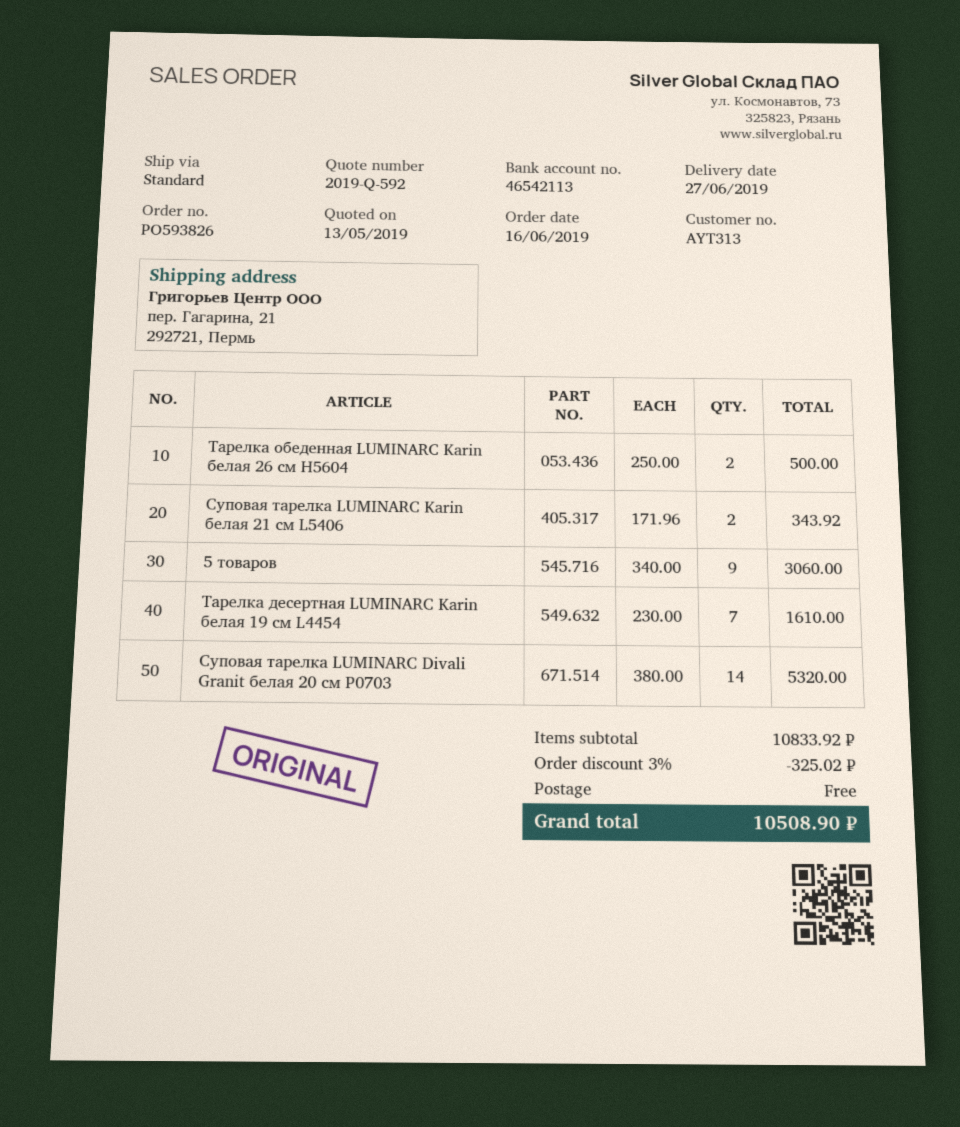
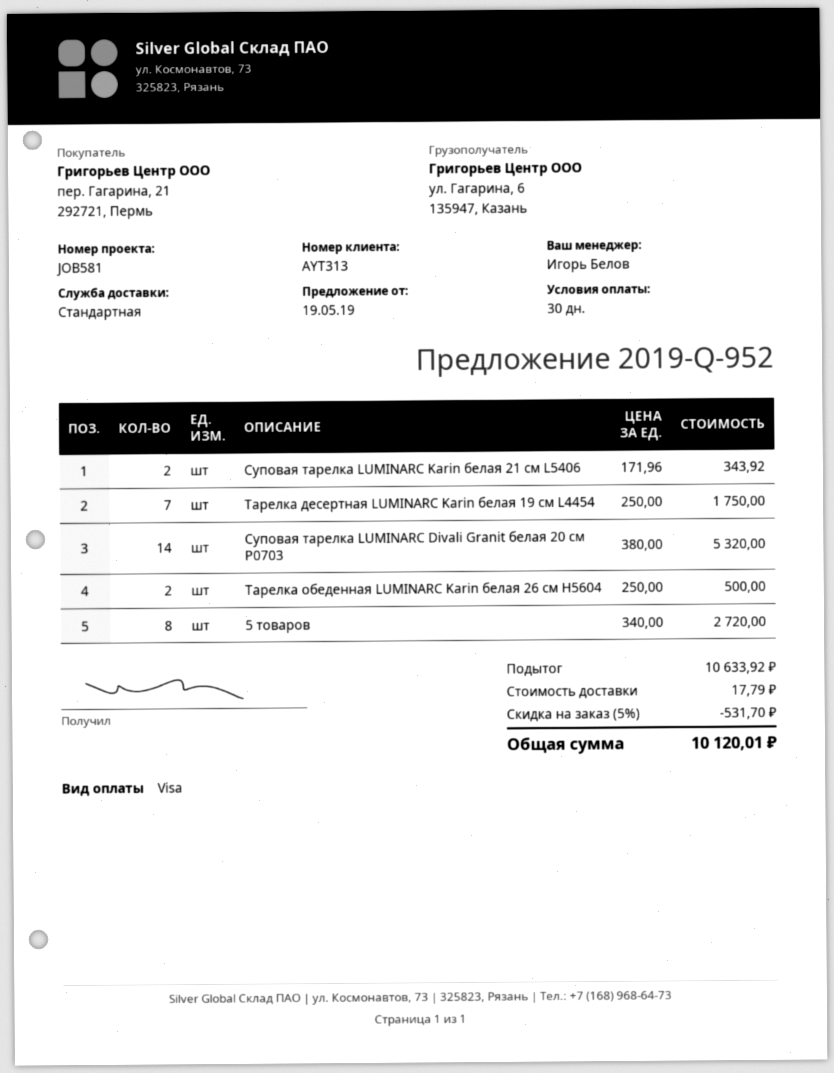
quote number: 2019-Q-592 -> 2019-Q-952
quote date: 2019-05-13 -> 2019-05-19
ship to: пер. Гагарина, 21, 292721, Пермь -> ул. Гагарина, 6, 135947, Казань
5 товаров: 9 x 340.00 = 3060.00 -> 8 x 340.00 = 2720.00
Тарелка десертная LUMINARC Karin белая 19 см L4454: 7 x 230.00 = 1610.00 -> 7 x 250.00 = 1750.00
subtotal: 10833.92 -> 10633.92
discount: 3% = 325.02 -> 5% = 531.70
shipping: 0.00 -> 17.79
total: 10508.90 -> 10120.01

